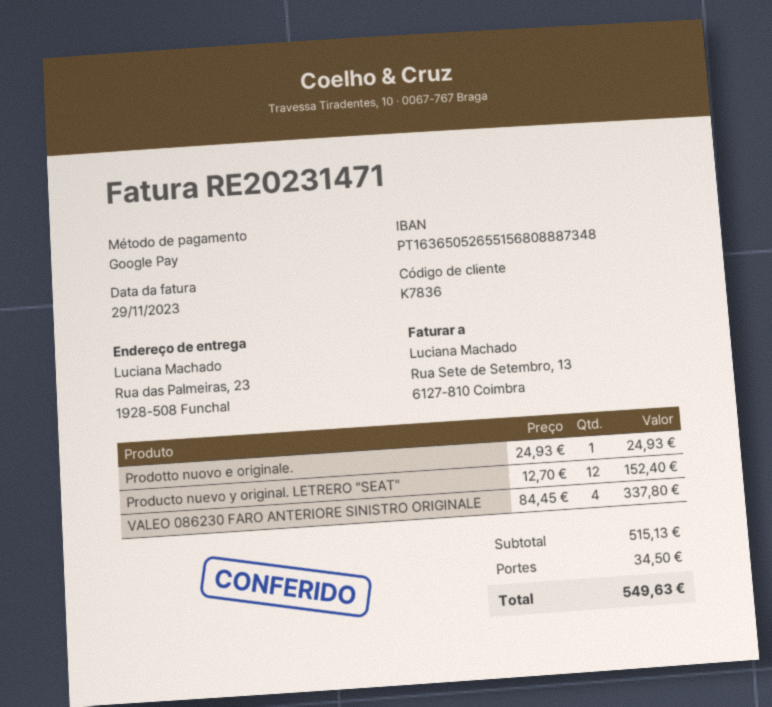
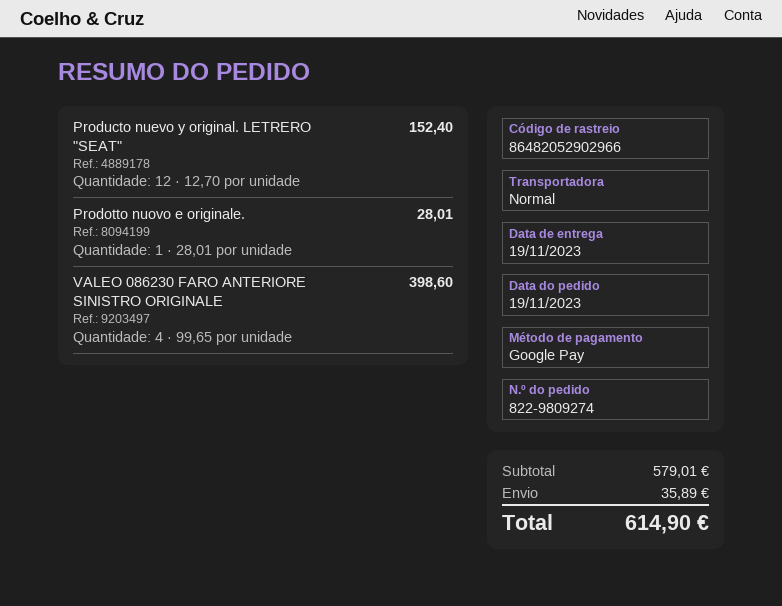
Prodotto nuovo e originale.: 1 x 24.93 = 24.93 -> 1 x 28.01 = 28.01
VALEO 086230 FARO ANTERIORE SINISTRO ORIGINALE: 4 x 84.45 = 337.80 -> 4 x 99.65 = 398.60
subtotal: 515.13 -> 579.01
shipping: 34.50 -> 35.89
total: 549.63 -> 614.90

